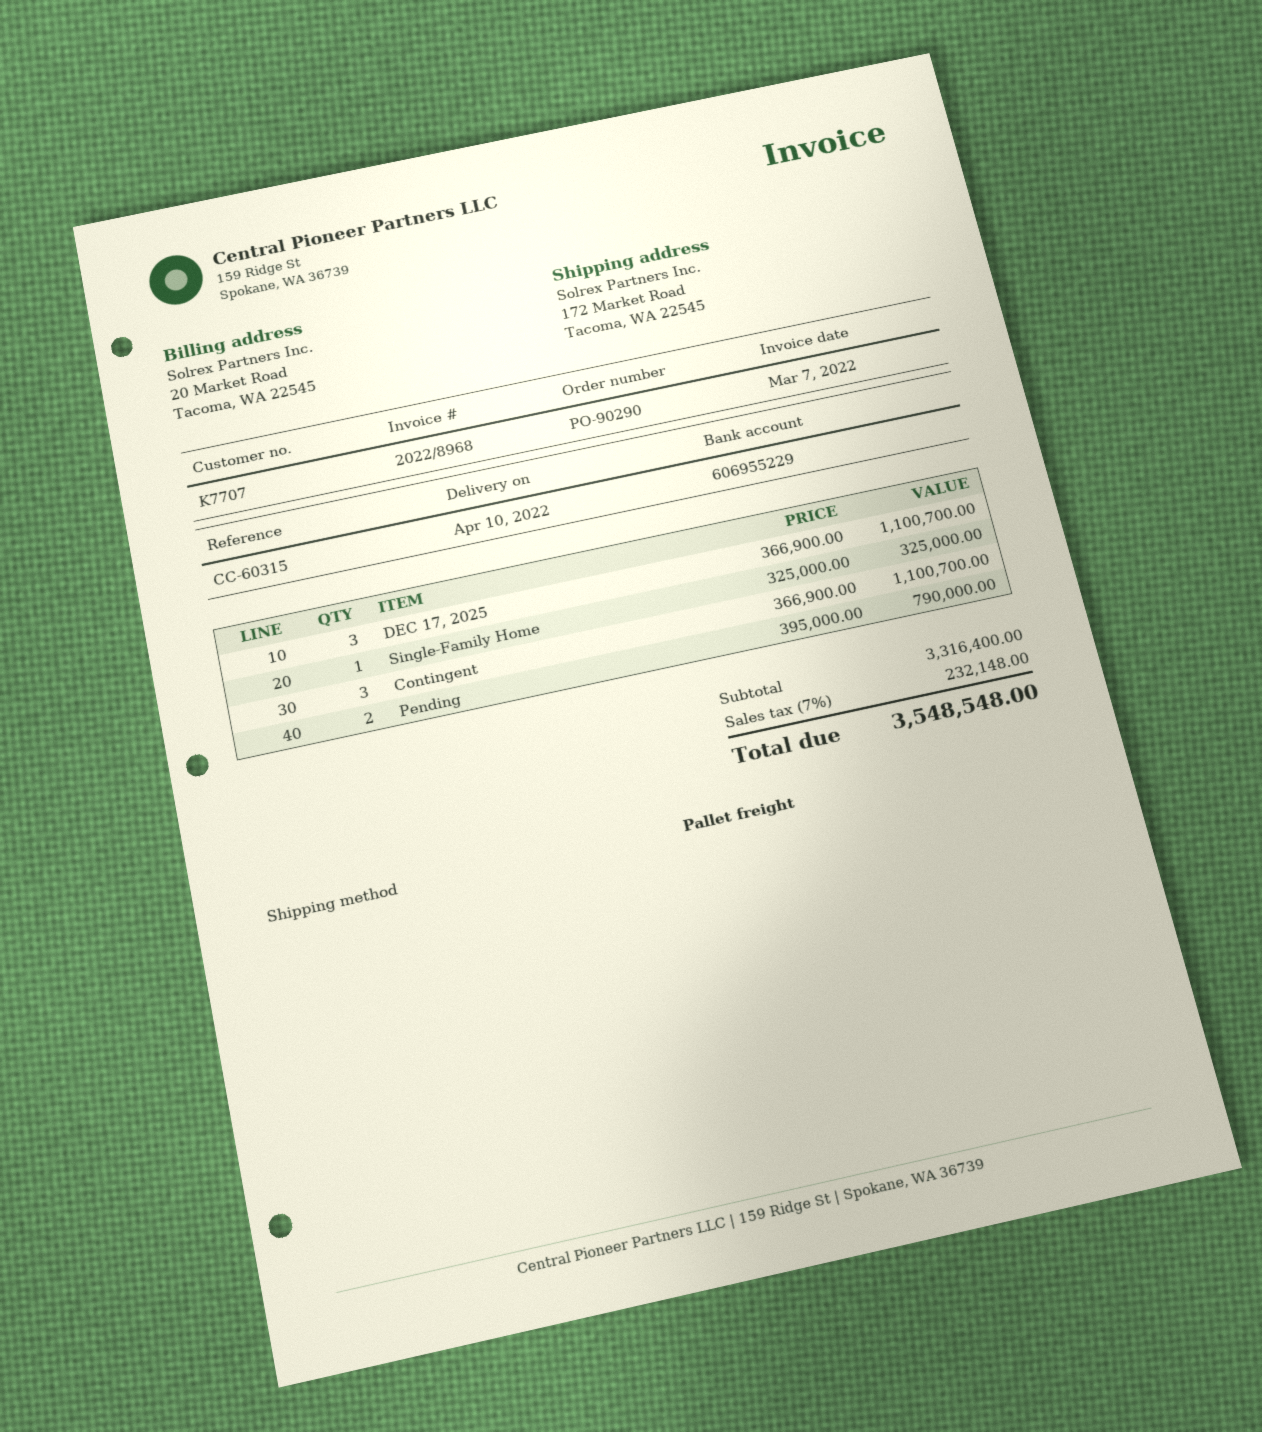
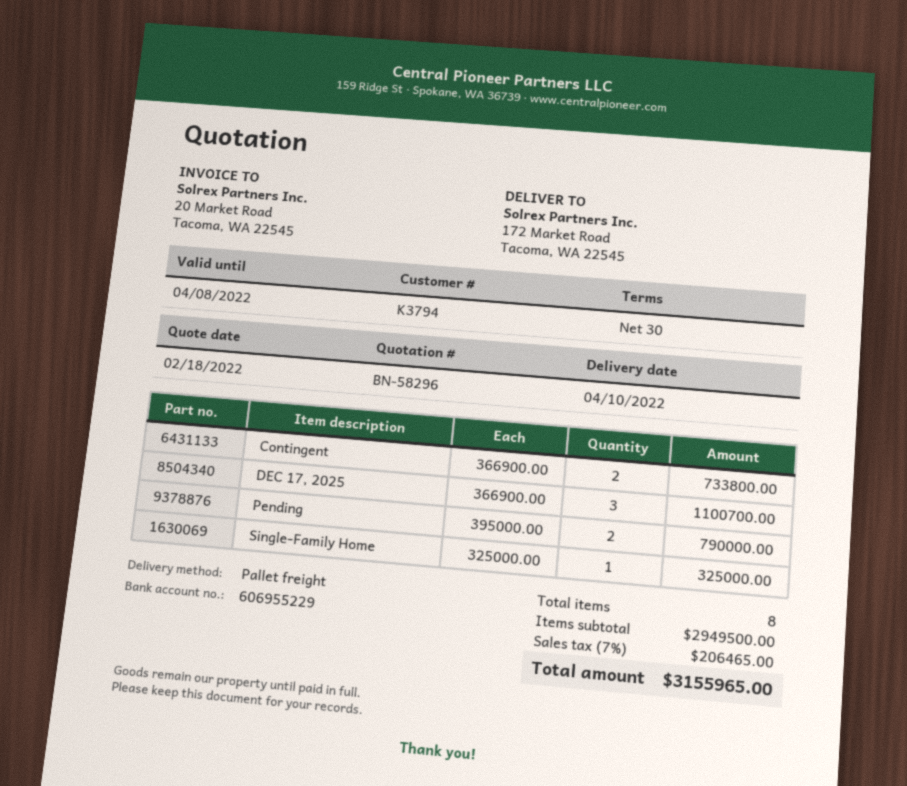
customer number: K7707 -> K3794
Contingent: 3 x 366900.00 = 1100700.00 -> 2 x 366900.00 = 733800.00
subtotal: 3316400.00 -> 2949500.00
tax: 7% = 232148.00 -> 7% = 206465.00
total: 3548548.00 -> 3155965.00

